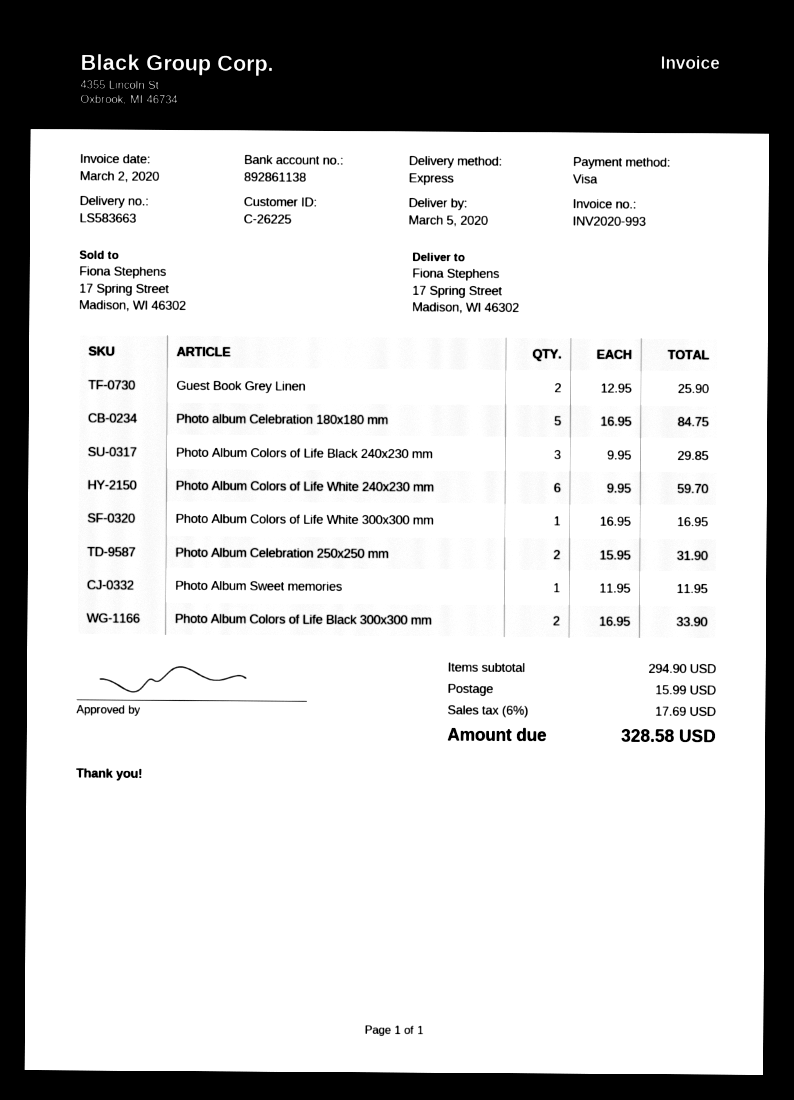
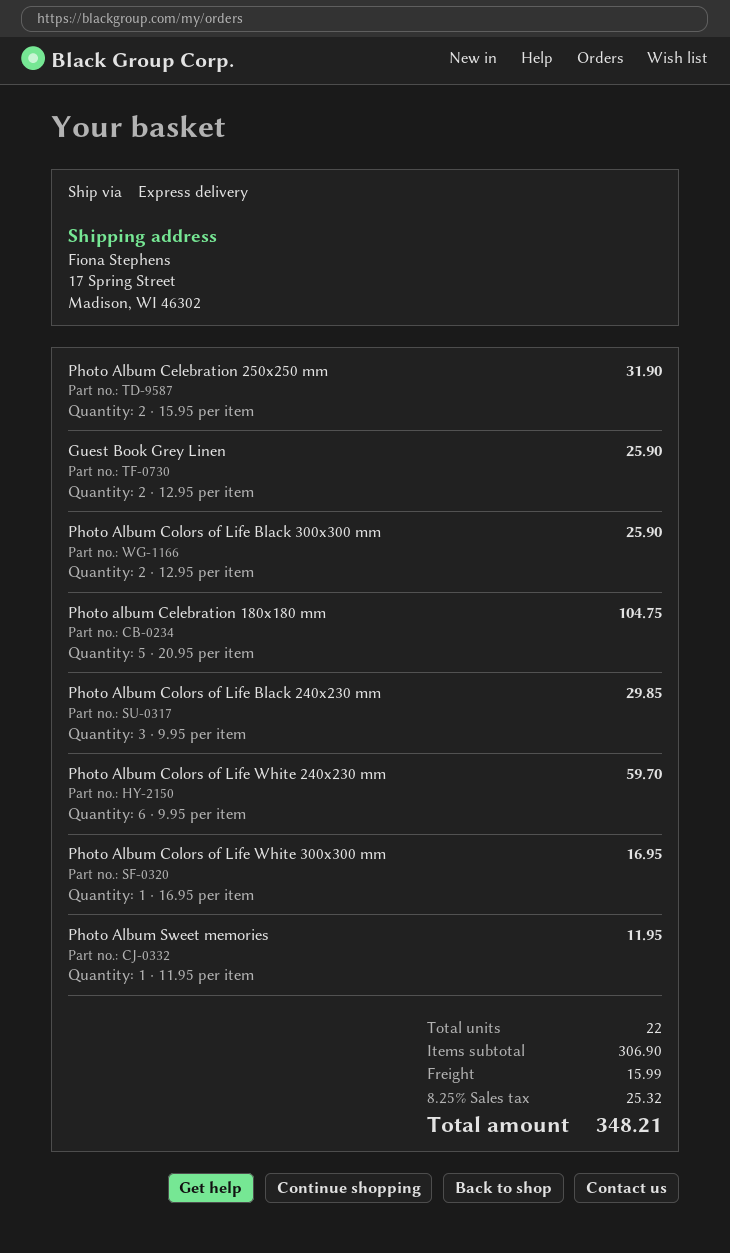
Photo album Celebration 180x180 mm: 5 x 16.95 = 84.75 -> 5 x 20.95 = 104.75
Photo Album Colors of Life Black 300x300 mm: 2 x 16.95 = 33.90 -> 2 x 12.95 = 25.90
subtotal: 294.90 -> 306.90
tax: 6% = 17.69 -> 8.25% = 25.32
total: 328.58 -> 348.21

